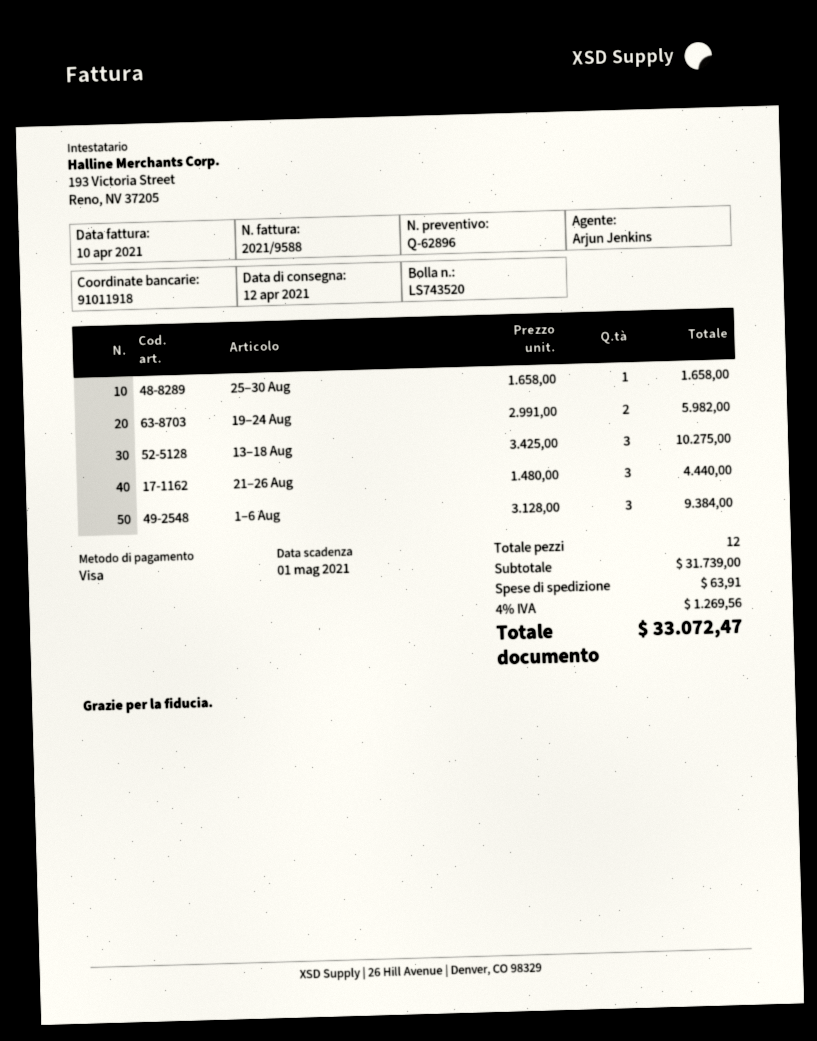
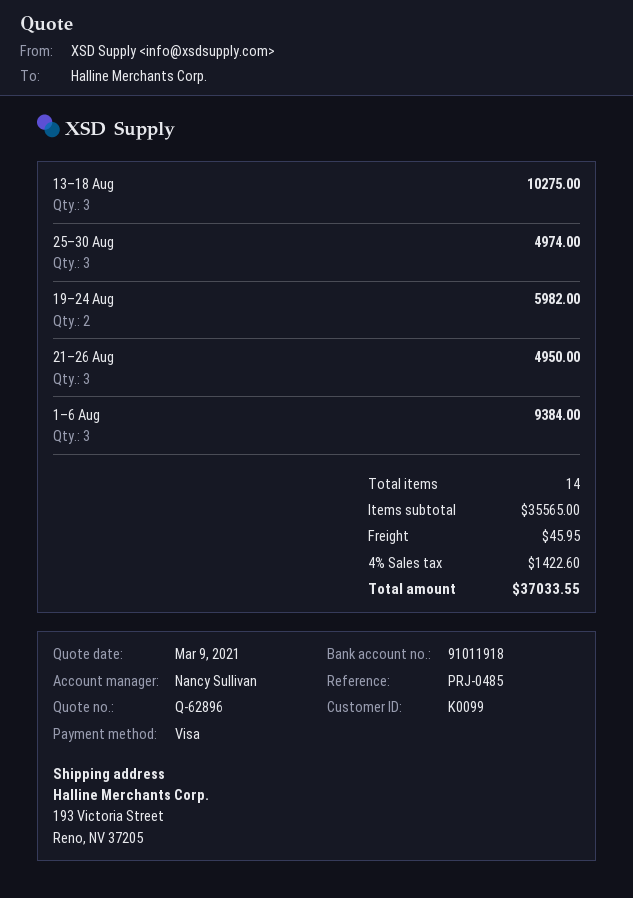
sales rep: Arjun Jenkins -> Nancy Sullivan
25–30 Aug: 1 for 1658.00 -> 3 for 4974.00
21–26 Aug: 3 for 4440.00 -> 3 for 4950.00
total quantity: 12 -> 14
subtotal: 31739.00 -> 35565.00
shipping: 63.91 -> 45.95
tax: 4% = 1269.56 -> 4% = 1422.60
total: 33072.47 -> 37033.55

